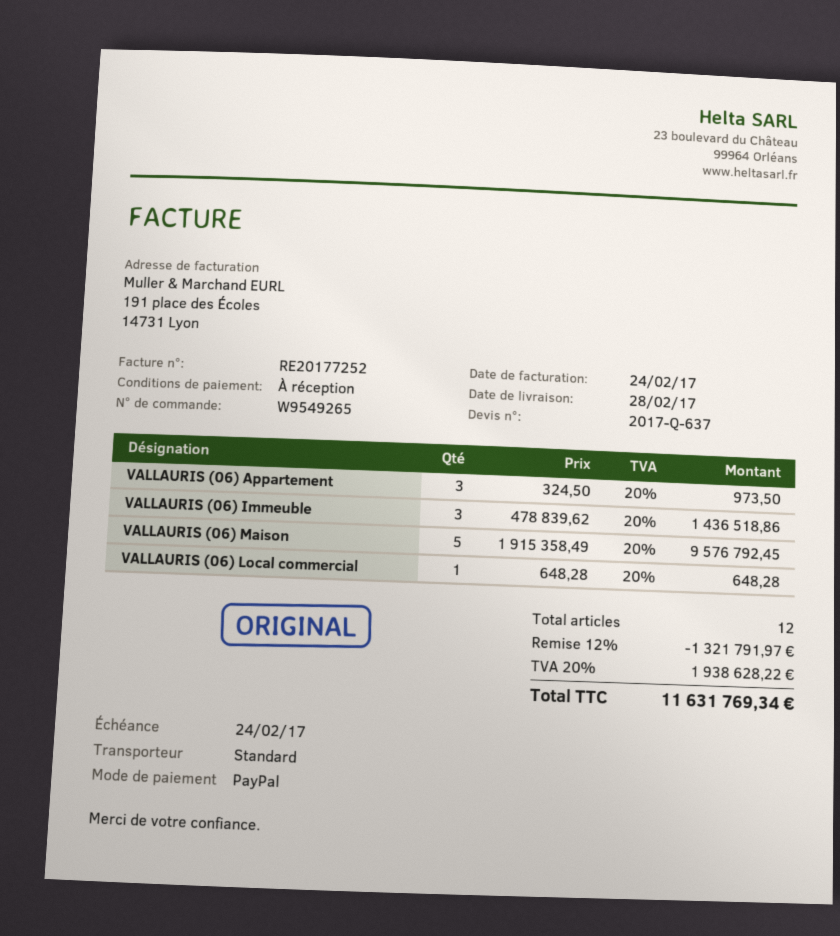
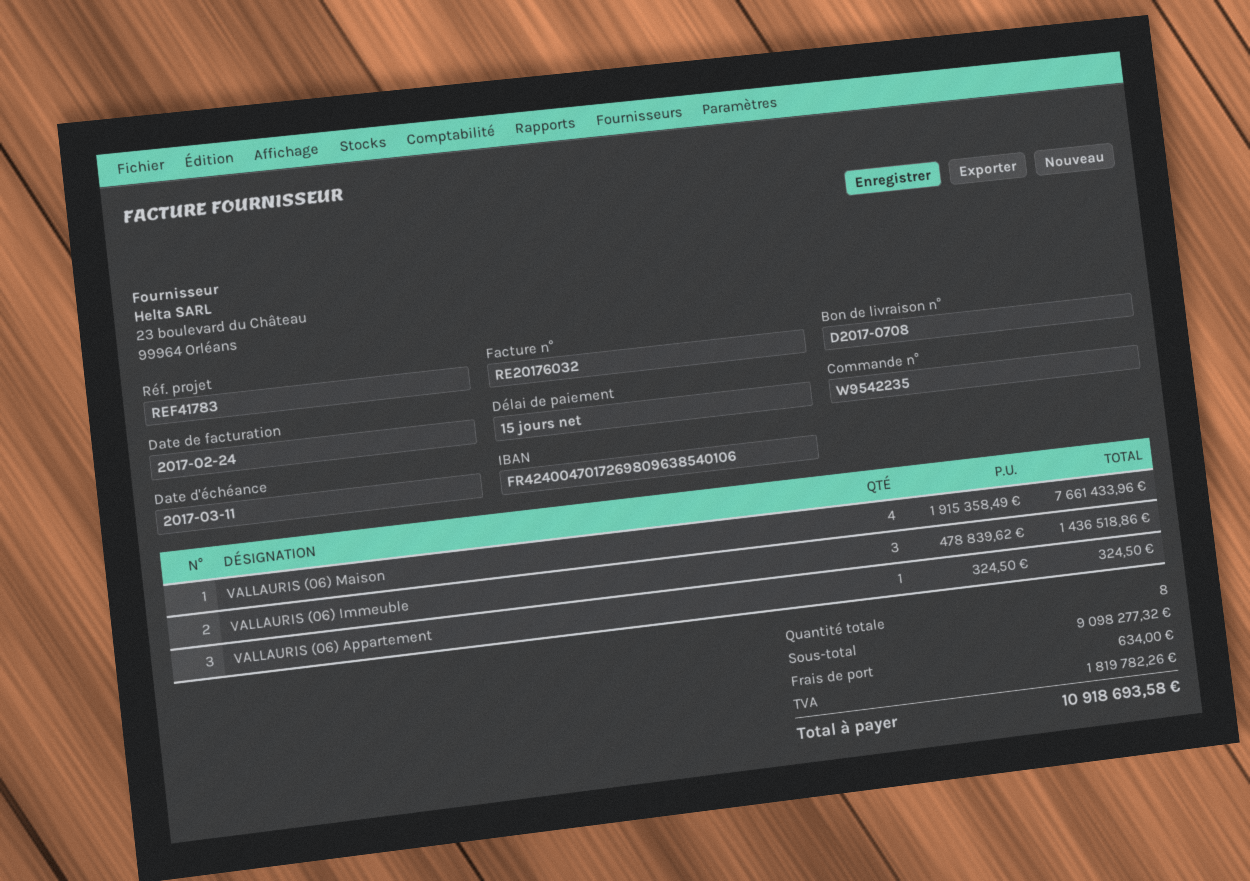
order number: W9549265 -> W9542235
invoice number: RE20177252 -> RE20176032
payment terms: on receipt -> 15 days
due date: 2017-02-24 -> 2017-03-11
VALLAURIS (06) Appartement: 3 x 324.50 = 973.50 -> 1 x 324.50 = 324.50
VALLAURIS (06) Maison: 5 x 1915358.49 = 9576792.45 -> 4 x 1915358.49 = 7661433.96
VALLAURIS (06) Local commercial: 1 x 648.28 = 648.28 -> none
total quantity: 12 -> 8
discount: 12% = 1321791.97 -> none
shipping: none -> 634.00
tax: 1938628.22 -> 1819782.26
total: 11631769.34 -> 10918693.58

